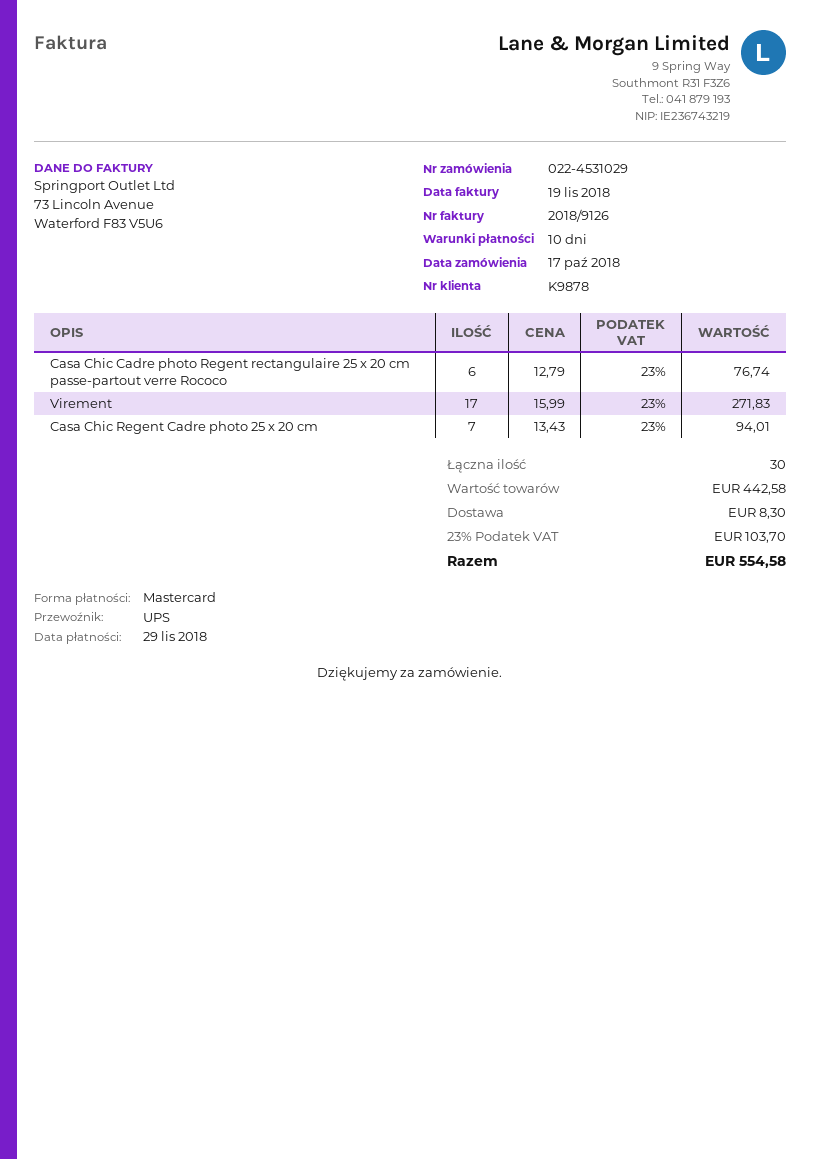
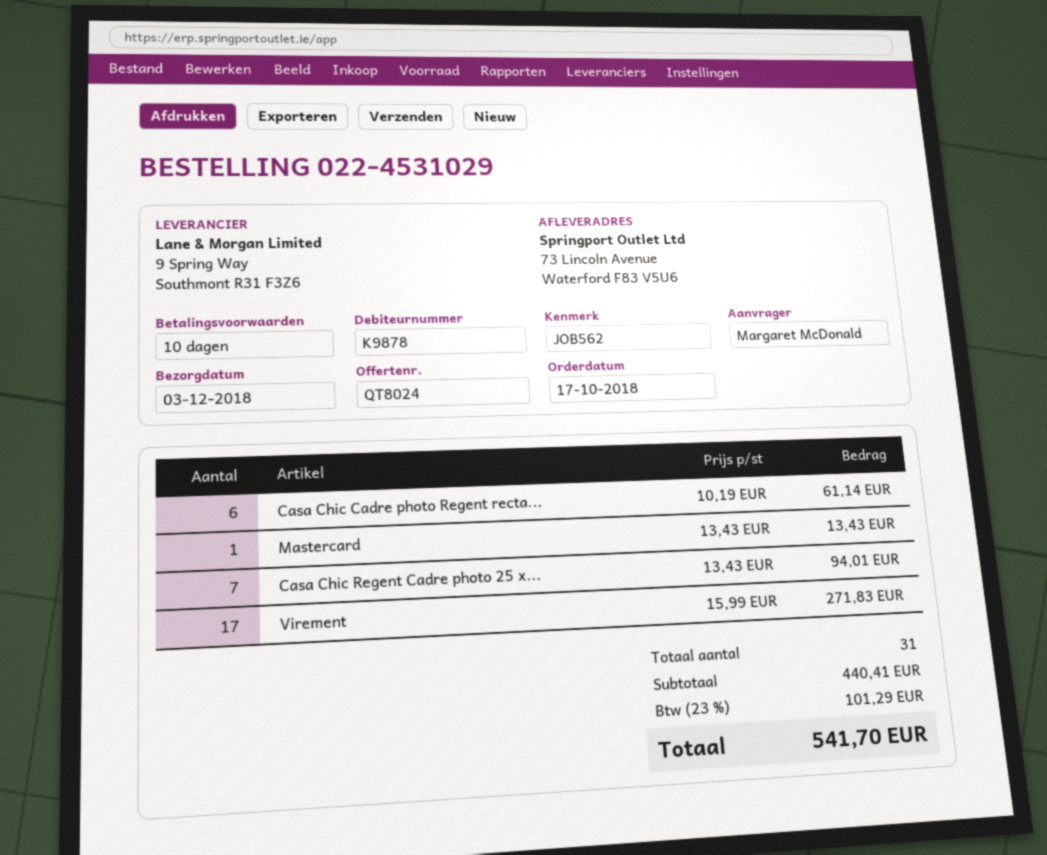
Casa Chic Cadre photo Regent rectangulaire 25 x 20 cm passe-partout verre Rococo: 6 x 12.79 = 76.74 -> 6 x 10.19 = 61.14
Mastercard: none -> 1 x 13.43 = 13.43
total quantity: 30 -> 31
subtotal: 442.58 -> 440.41
shipping: 8.30 -> none
tax: 23% = 103.70 -> 23% = 101.29
total: 554.58 -> 541.70

